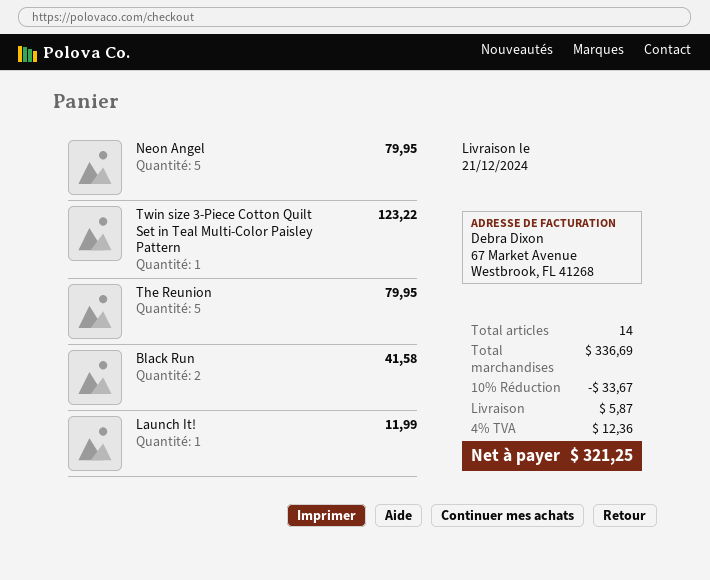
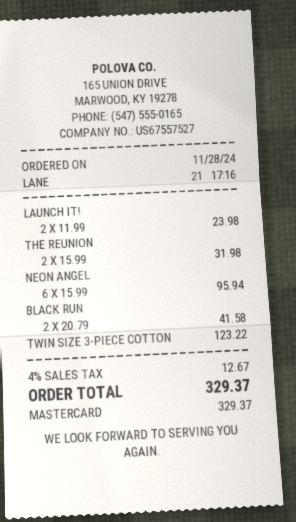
Neon Angel: 5 for 79.95 -> 6 for 95.94
The Reunion: 5 for 79.95 -> 2 for 31.98
Launch It!: 1 for 11.99 -> 2 for 23.98
discount: 10% = 33.67 -> none
shipping: 5.87 -> none
tax: 4% = 12.36 -> 4% = 12.67
total: 321.25 -> 329.37

